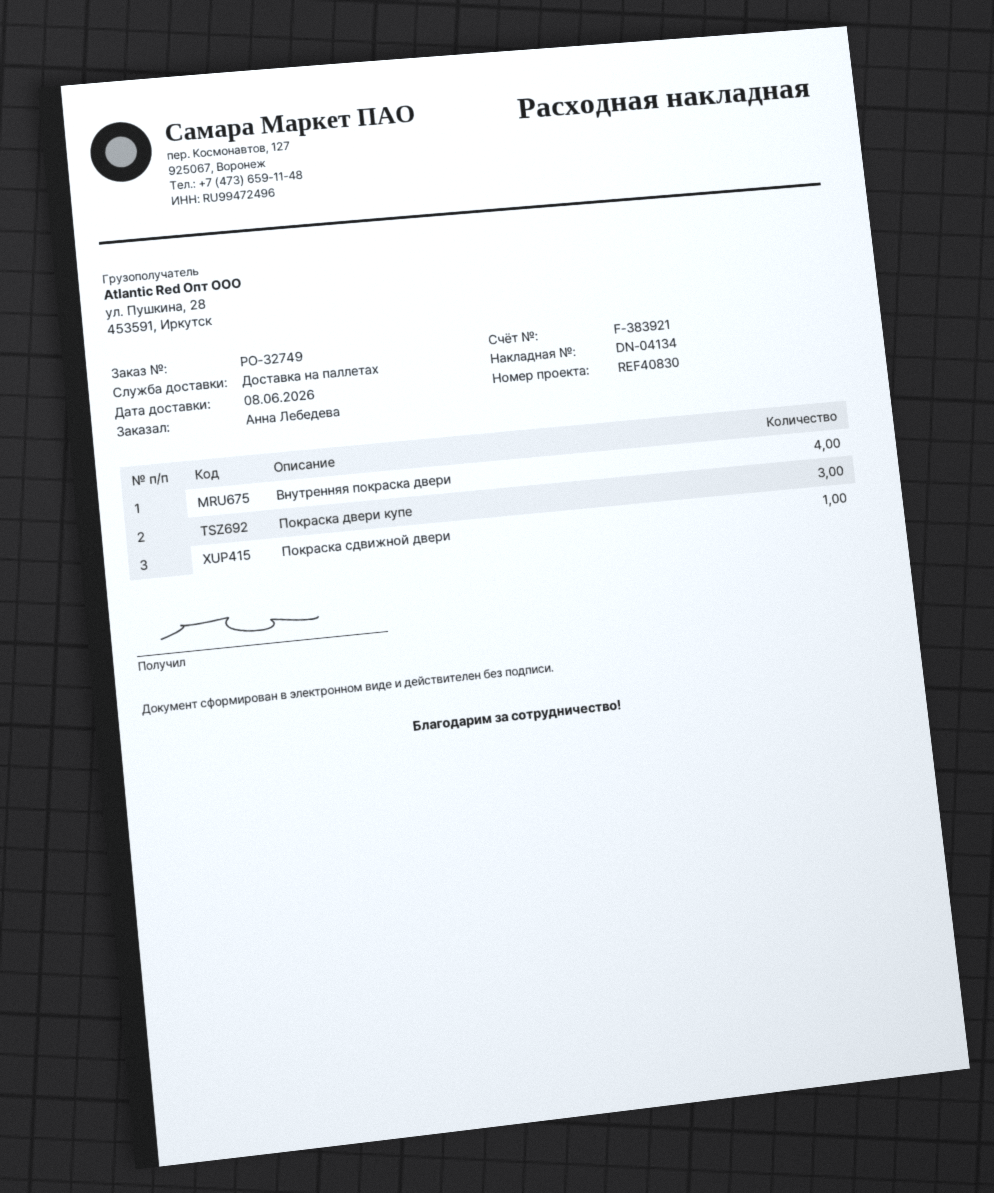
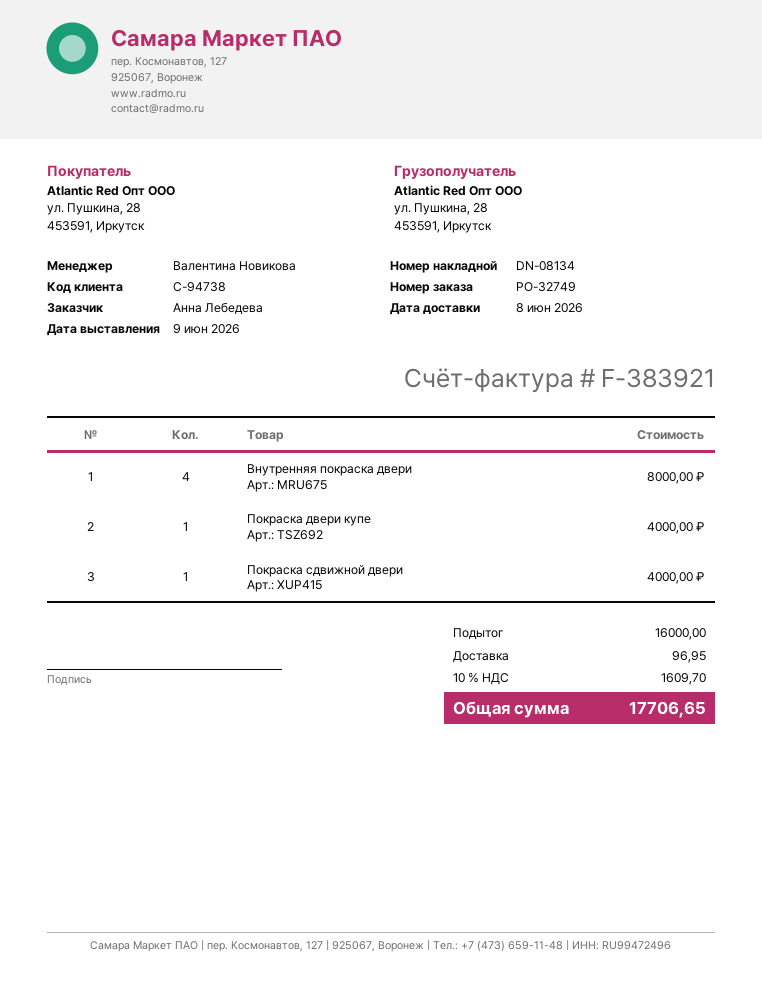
delivery note number: DN-04134 -> DN-08134
Покраска двери купе: 3 -> 1

